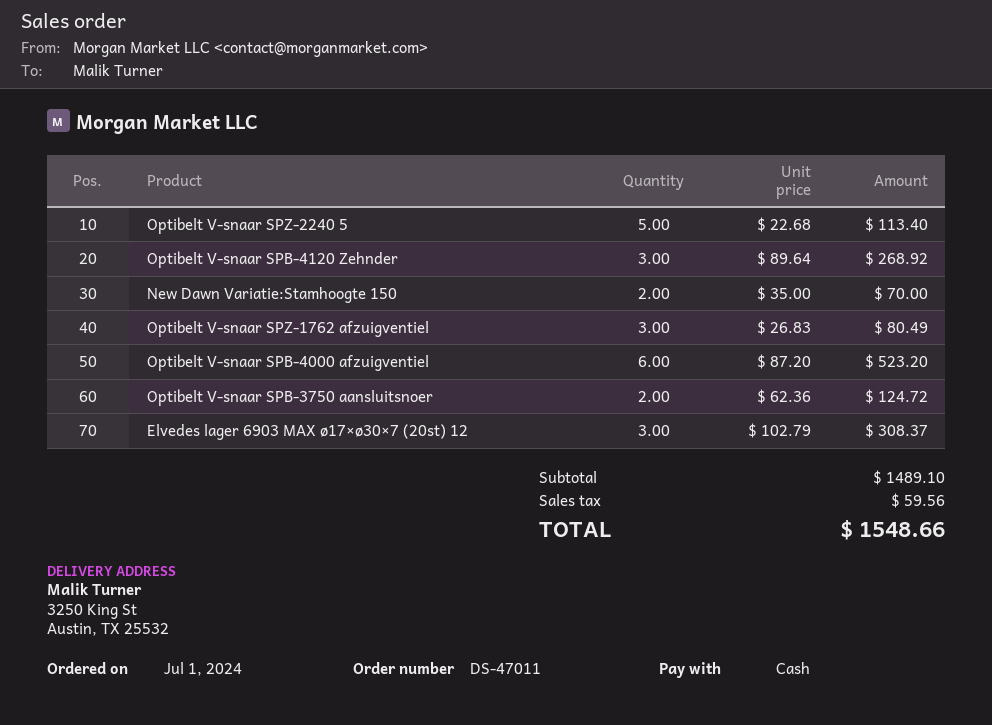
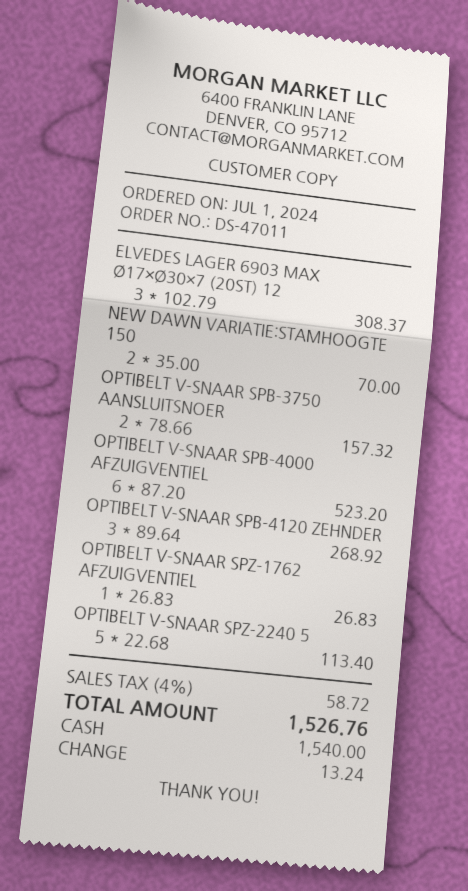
Optibelt V-snaar SPZ-1762 afzuigventiel: 3 x 26.83 = 80.49 -> 1 x 26.83 = 26.83
Optibelt V-snaar SPB-3750 aansluitsnoer: 2 x 62.36 = 124.72 -> 2 x 78.66 = 157.32
tax: 59.56 -> 58.72
total: 1548.66 -> 1526.76

